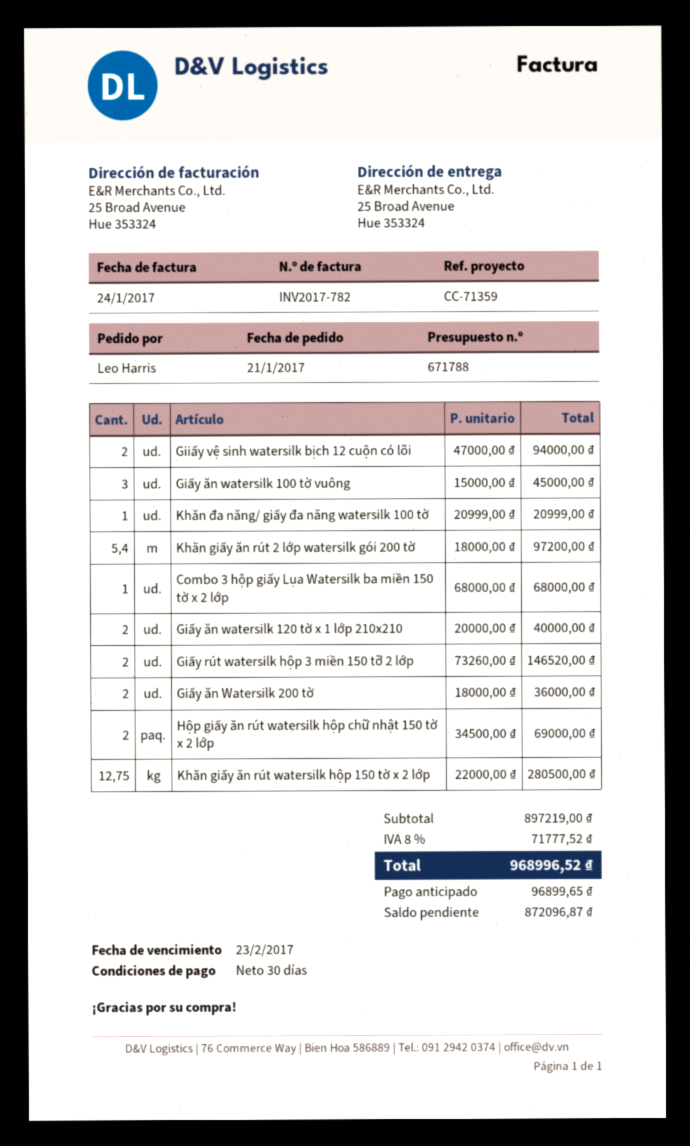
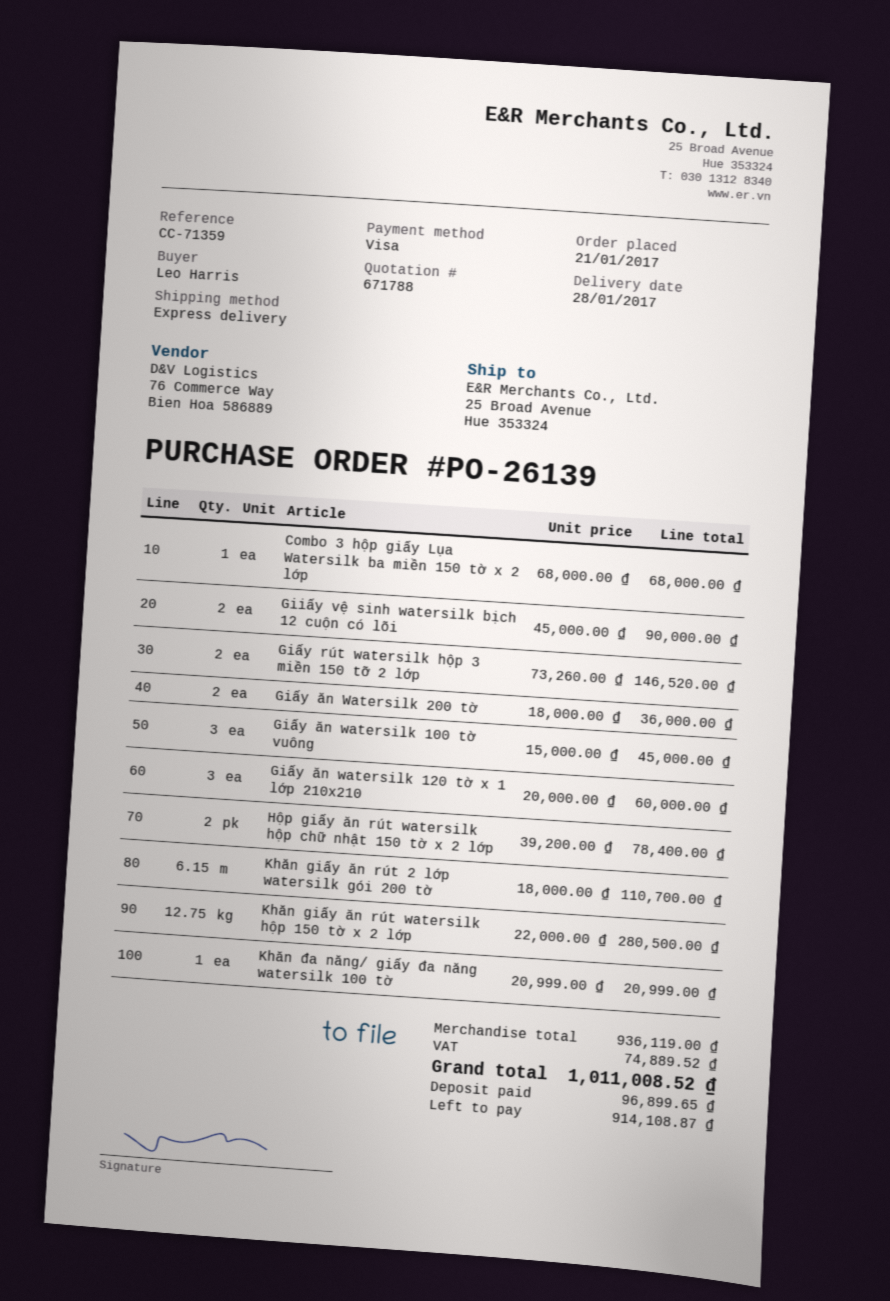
Giiấy vệ sinh watersilk bịch 12 cuộn có lõi: 2 x 47000.00 = 94000.00 -> 2 x 45000.00 = 90000.00
Khăn giấy ăn rút 2 lớp watersilk gói 200 tờ: 5.4 x 18000.00 = 97200.00 -> 6.15 x 18000.00 = 110700.00
Giấy ăn watersilk 120 tờ x 1 lớp 210x210: 2 x 20000.00 = 40000.00 -> 3 x 20000.00 = 60000.00
Hộp giấy ăn rút watersilk hộp chữ nhật 150 tờ x 2 lớp: 2 x 34500.00 = 69000.00 -> 2 x 39200.00 = 78400.00
subtotal: 897219.00 -> 936119.00
tax: 71777.52 -> 74889.52
total: 968996.52 -> 1011008.52
balance: 872096.87 -> 914108.87

